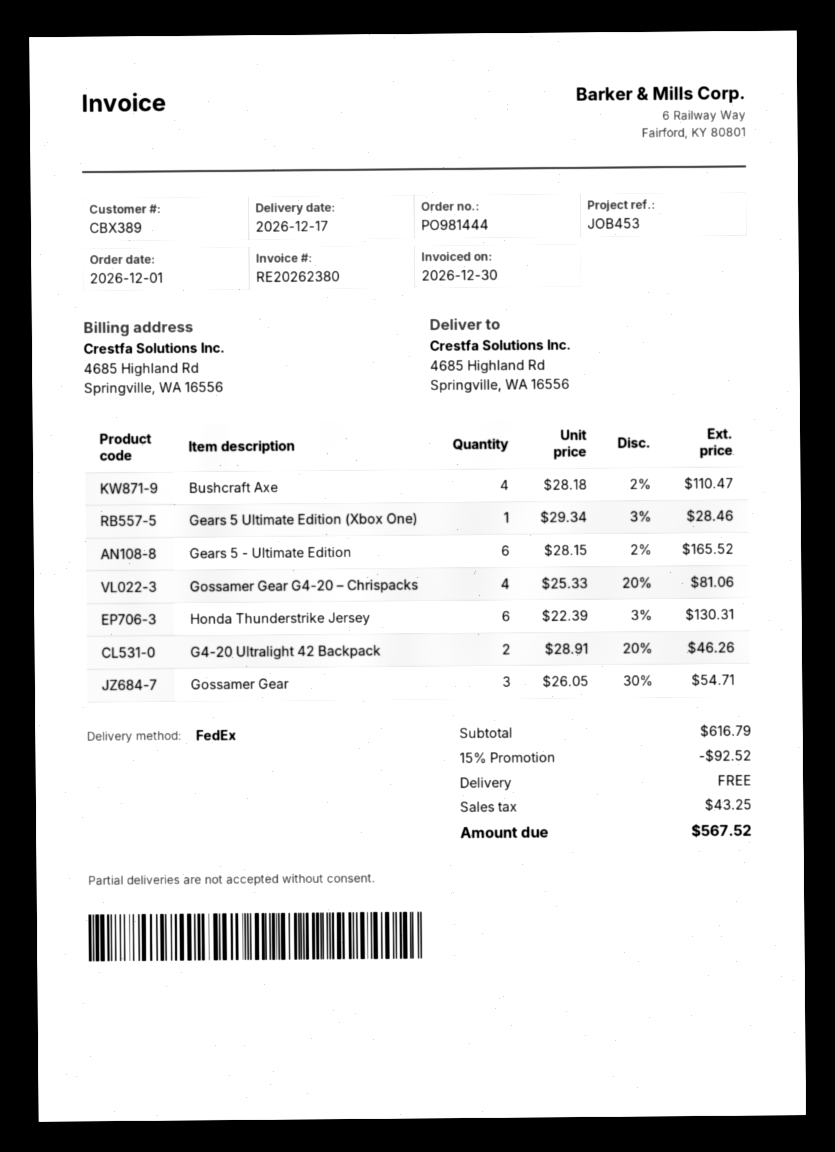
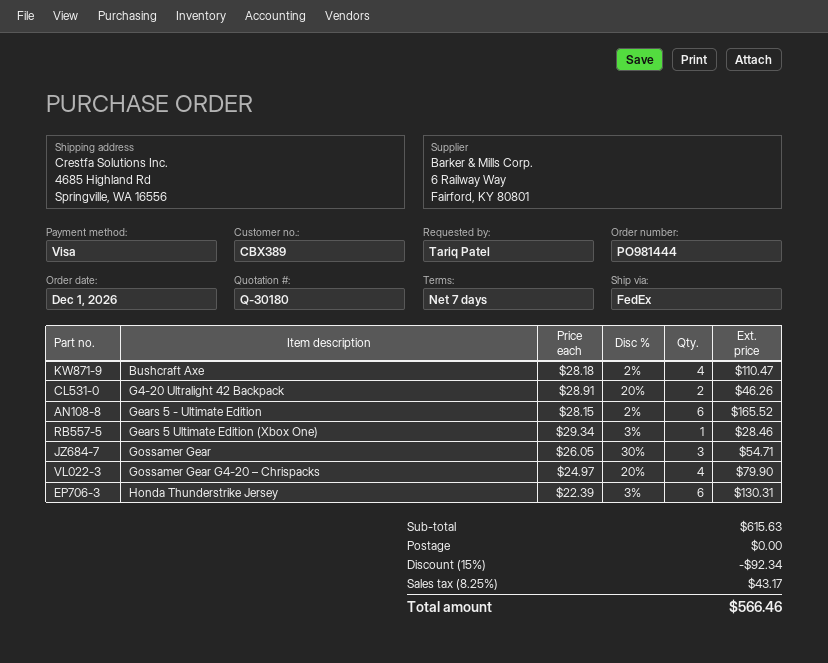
Gossamer Gear G4-20 – Chrispacks: 4 x 25.33 - 20% = 81.06 -> 4 x 24.97 - 20% = 79.90
subtotal: 616.79 -> 615.63
discount: 15% = 92.52 -> 15% = 92.34
tax: 43.25 -> 43.17
total: 567.52 -> 566.46

